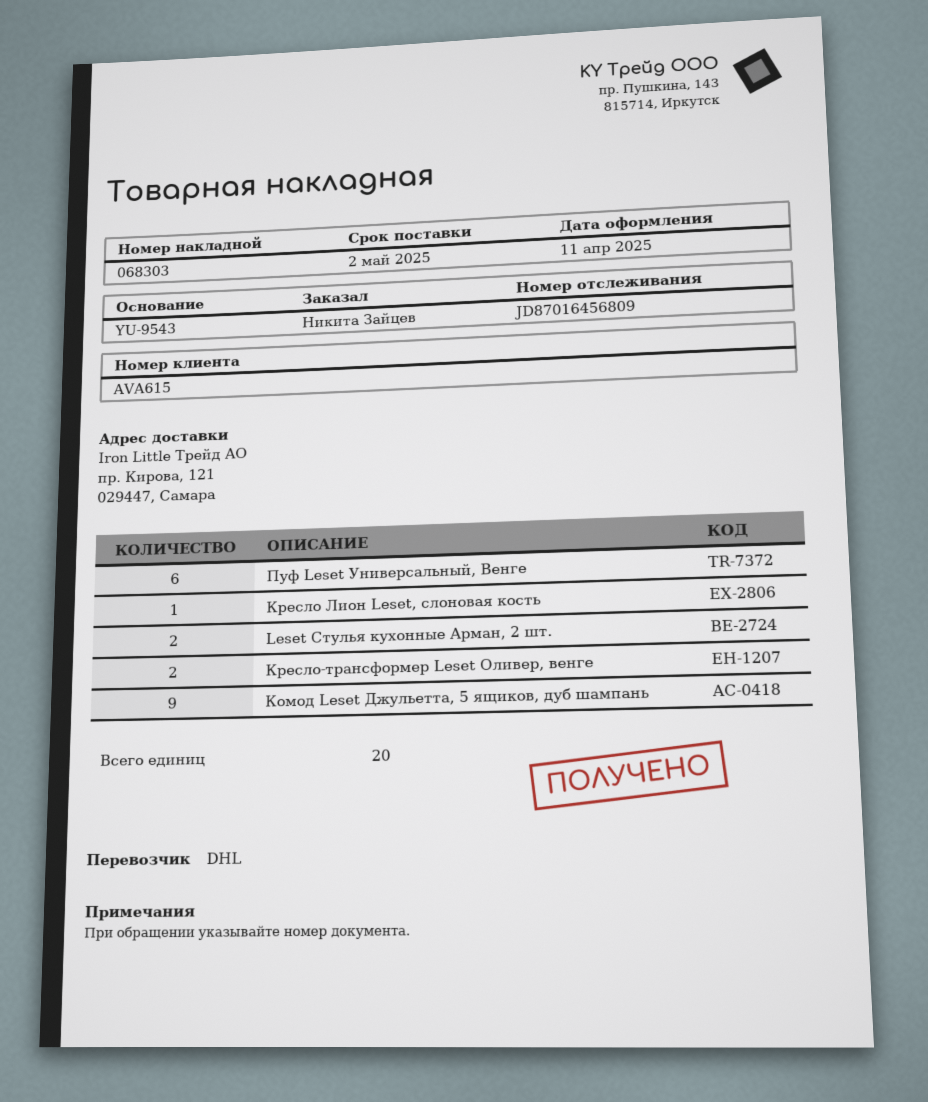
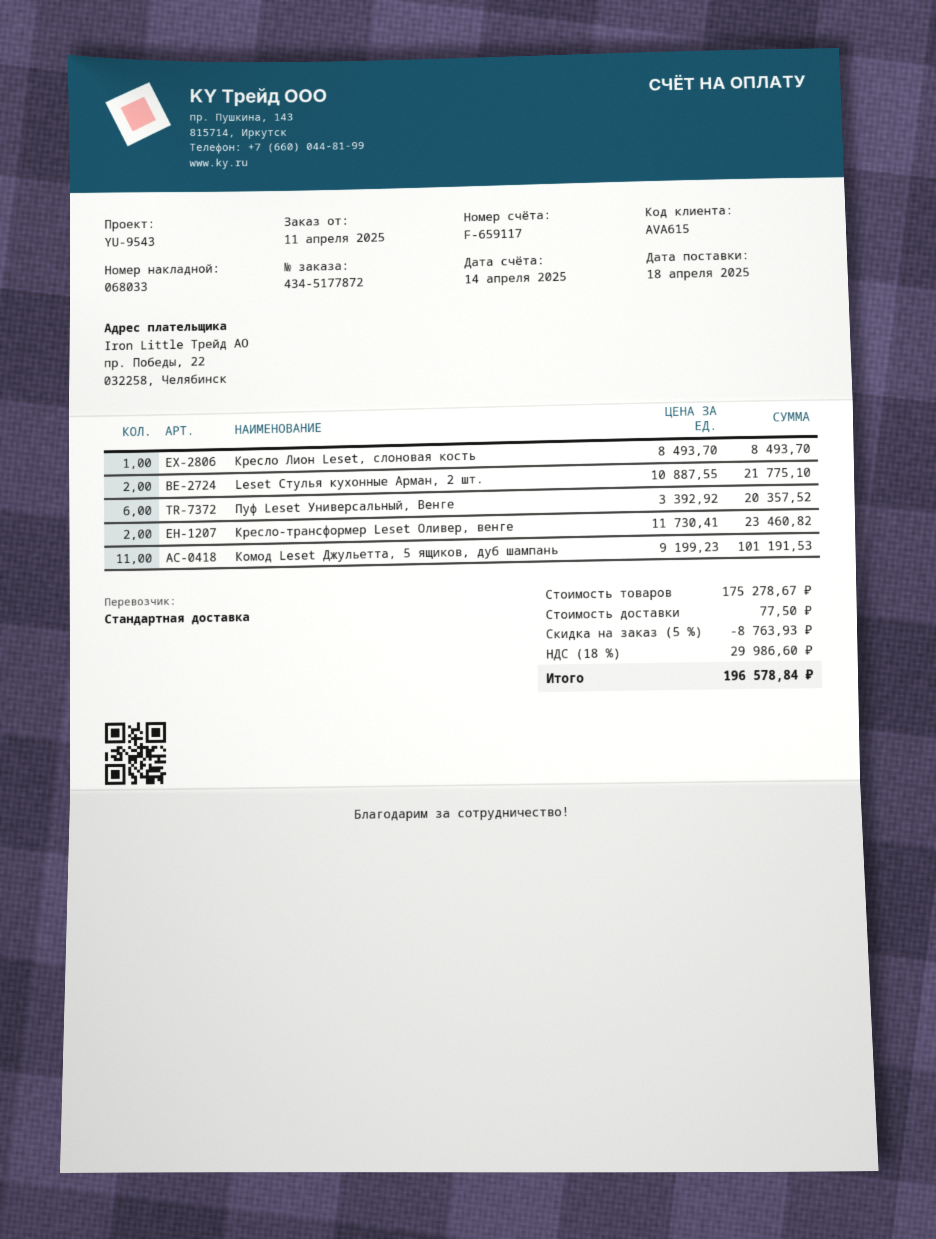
delivery note number: 068303 -> 068033
delivery date: 2025-05-02 -> 2025-04-18
shipping method: DHL -> standard
Комод Leset Джульетта, 5 ящиков, дуб шампань: 9 -> 11

